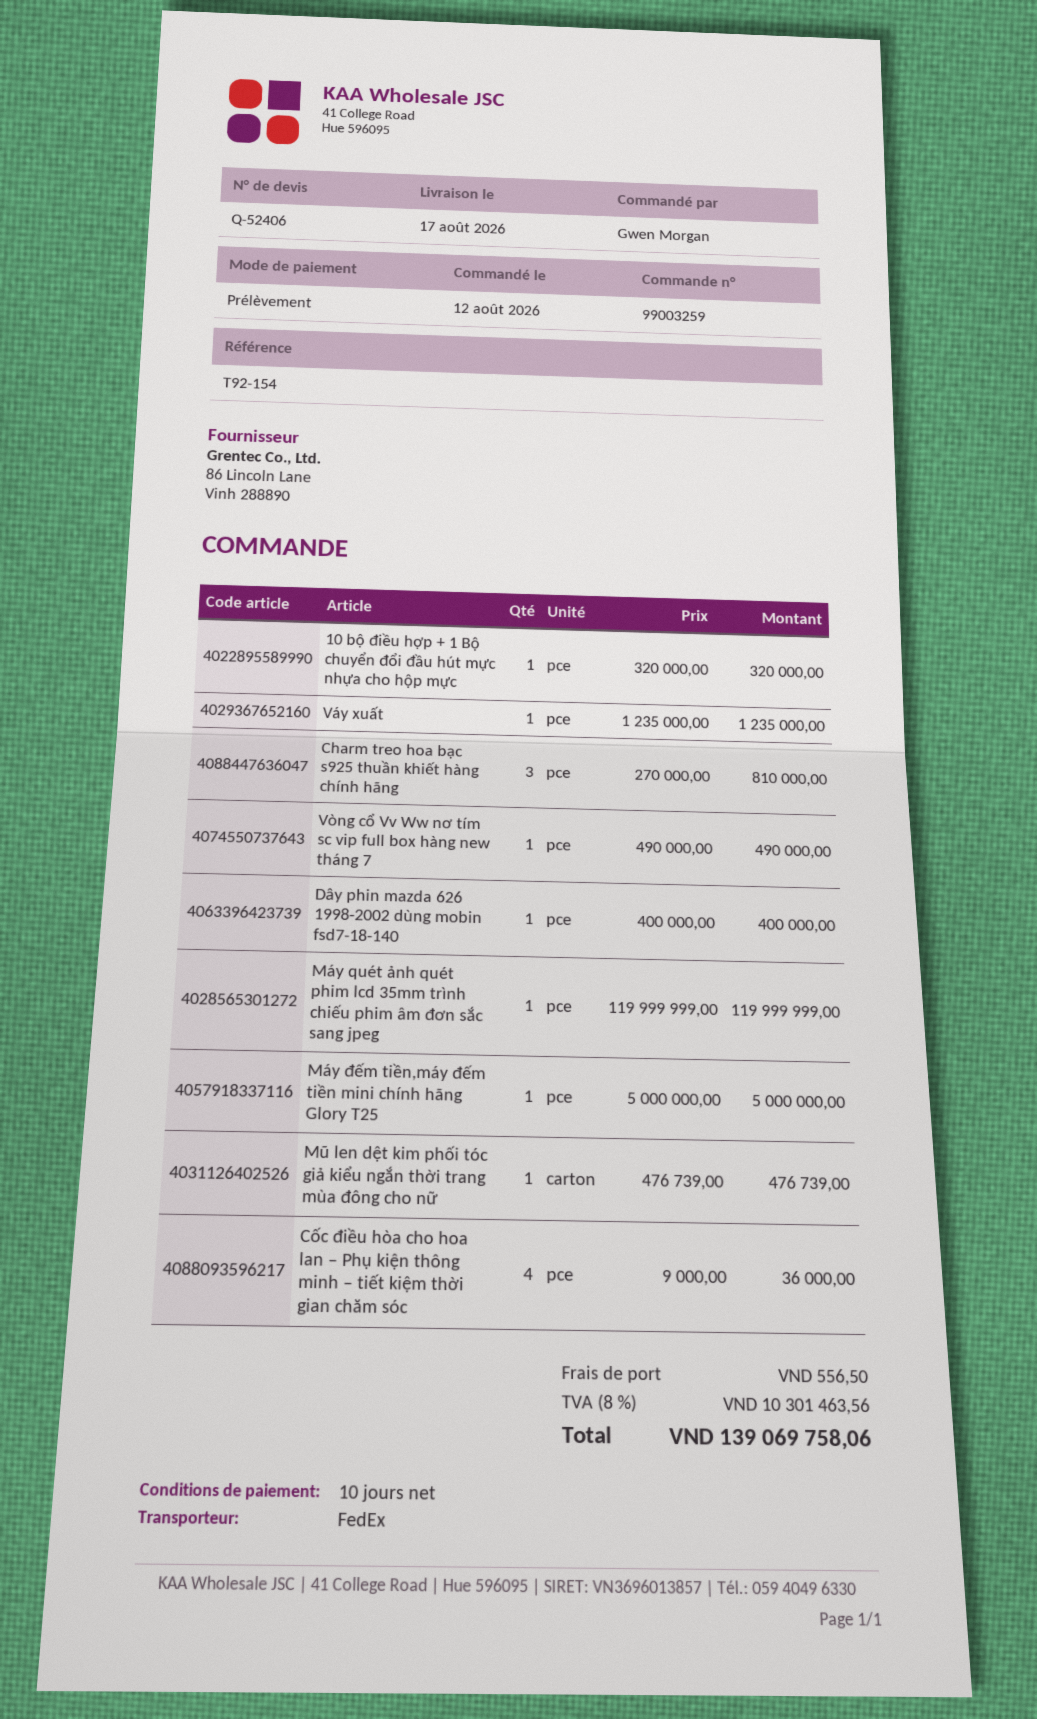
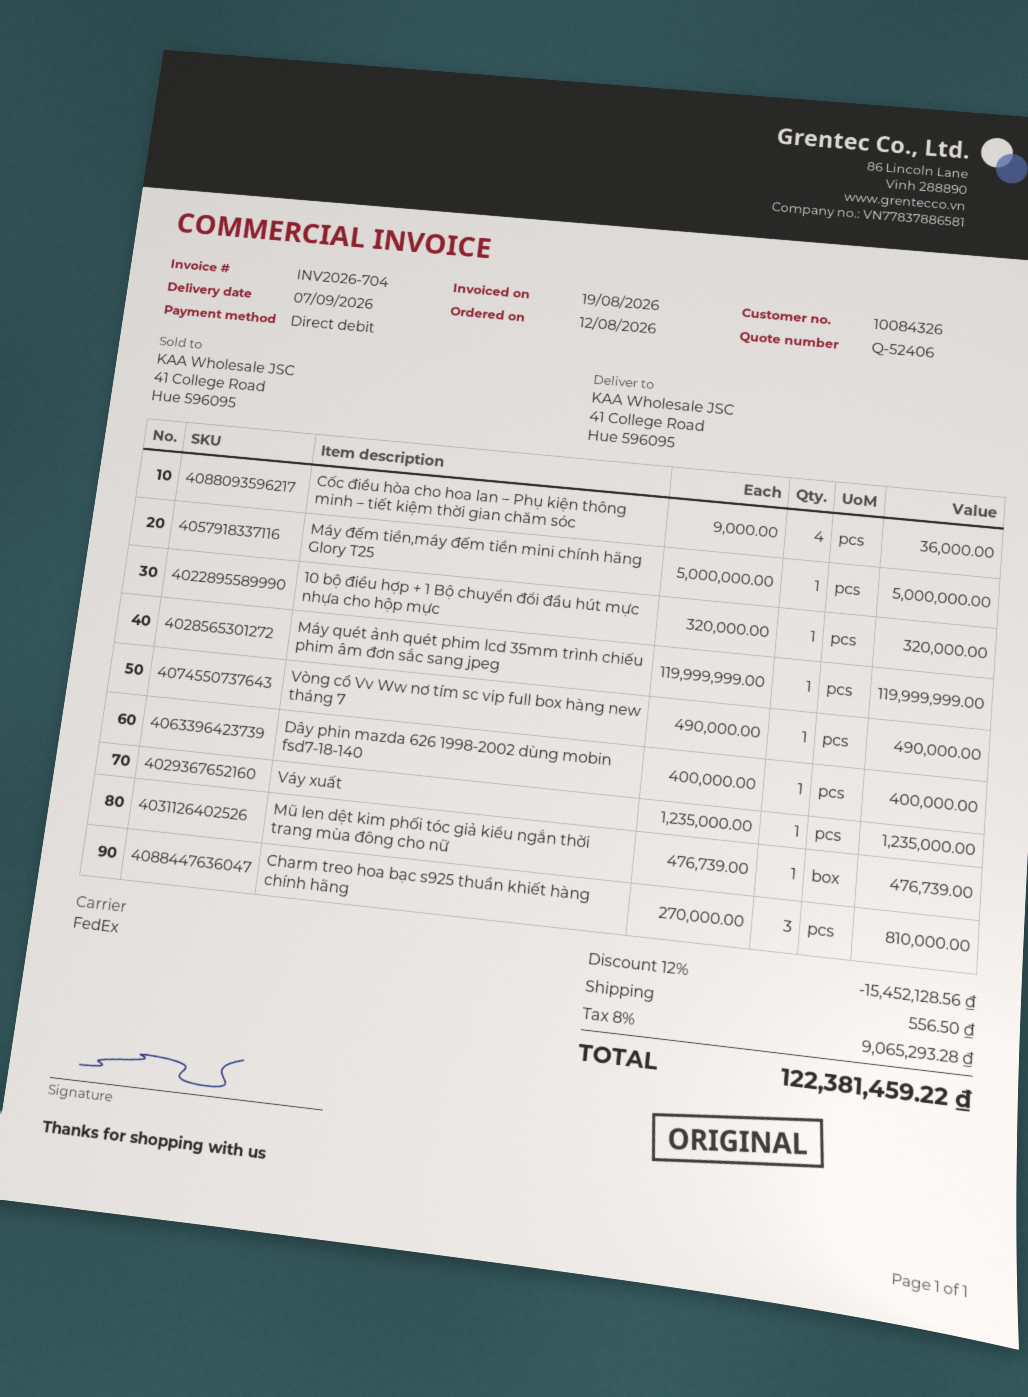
delivery date: 2026-08-17 -> 2026-09-07
discount: none -> 12% = 15452128.56
tax: 8% = 10301463.56 -> 8% = 9065293.28
total: 139069758.06 -> 122381459.22

